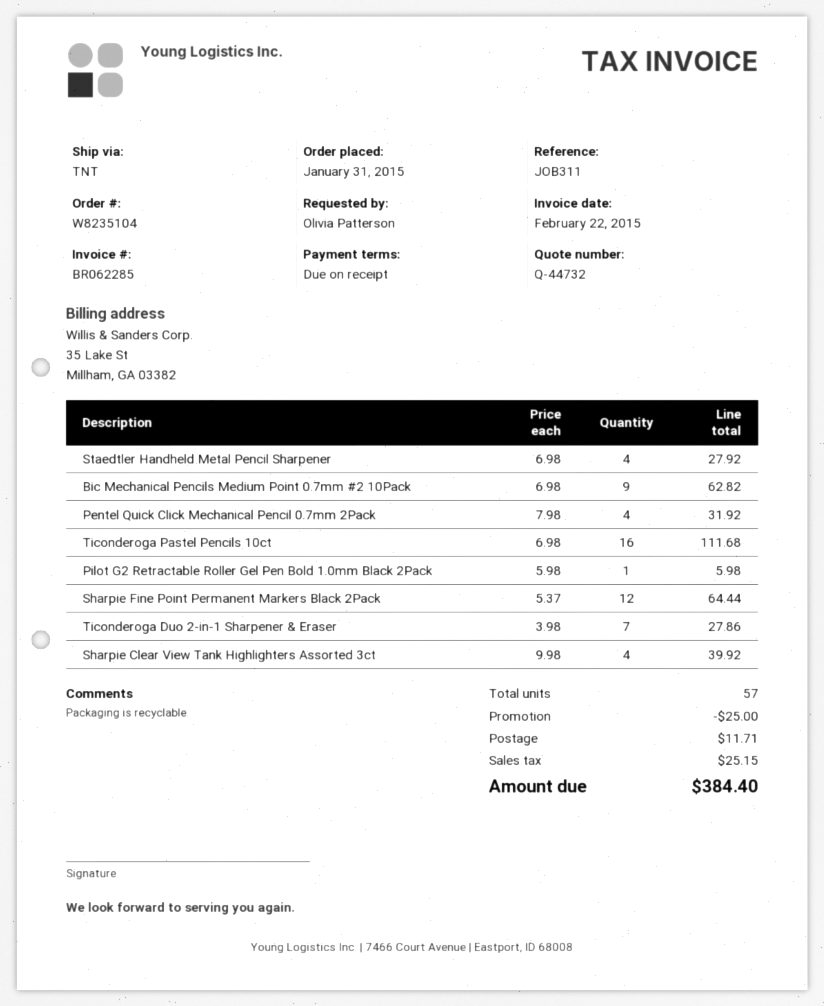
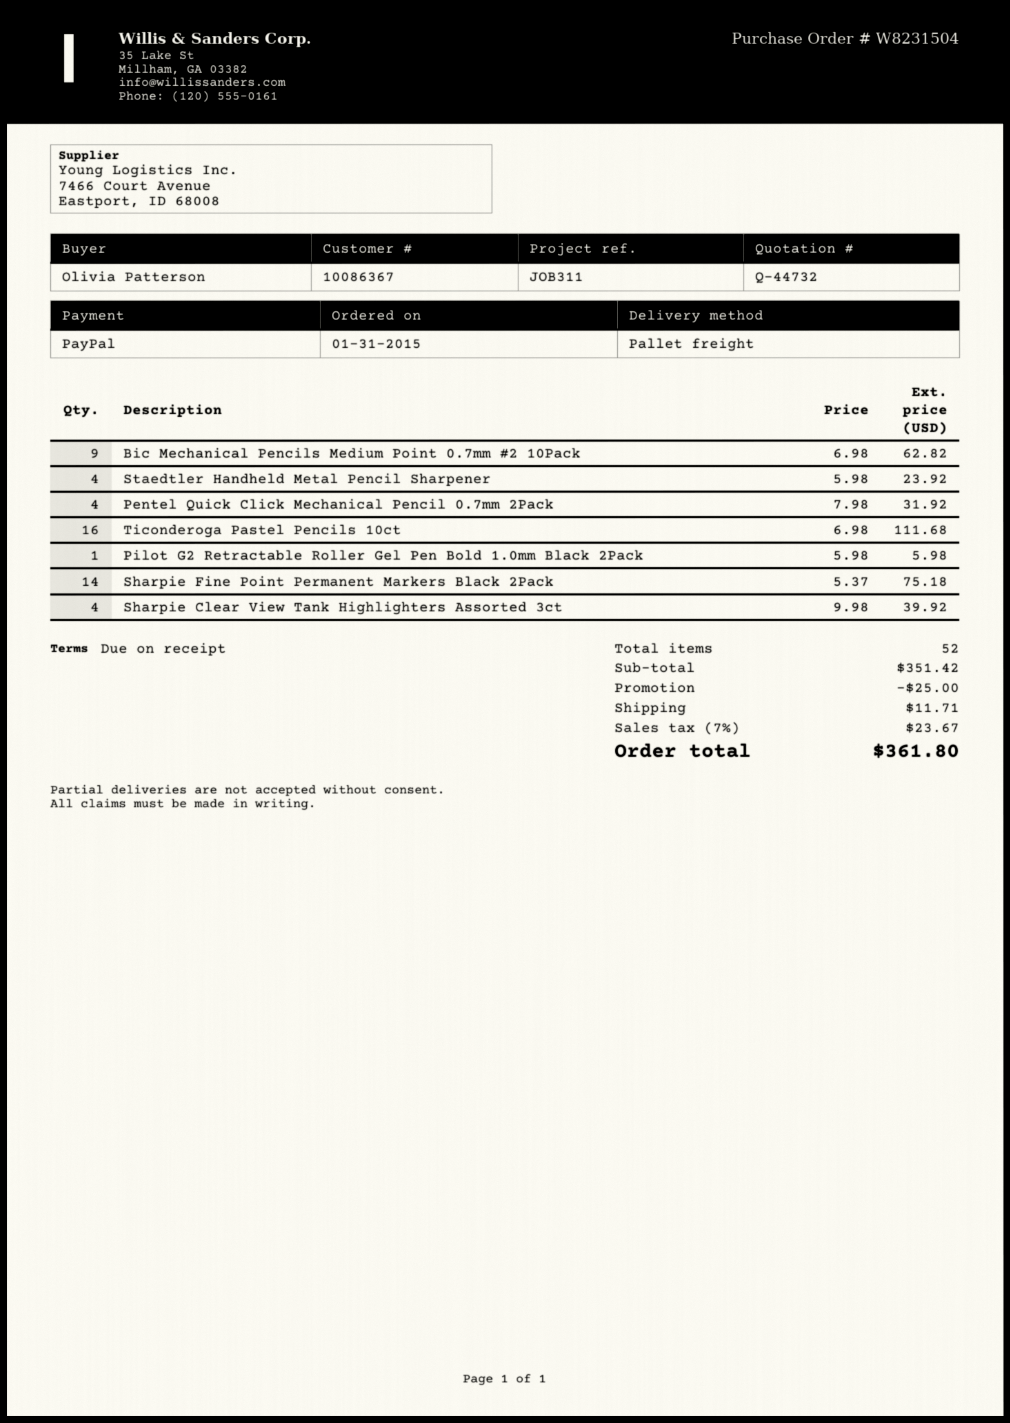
order number: W8235104 -> W8231504
shipping method: TNT -> pallet freight
Staedtler Handheld Metal Pencil Sharpener: 4 x 6.98 = 27.92 -> 4 x 5.98 = 23.92
Sharpie Fine Point Permanent Markers Black 2Pack: 12 x 5.37 = 64.44 -> 14 x 5.37 = 75.18
Ticonderoga Duo 2-in-1 Sharpener & Eraser: 7 x 3.98 = 27.86 -> none
total quantity: 57 -> 52
tax: 25.15 -> 23.67
total: 384.40 -> 361.80

